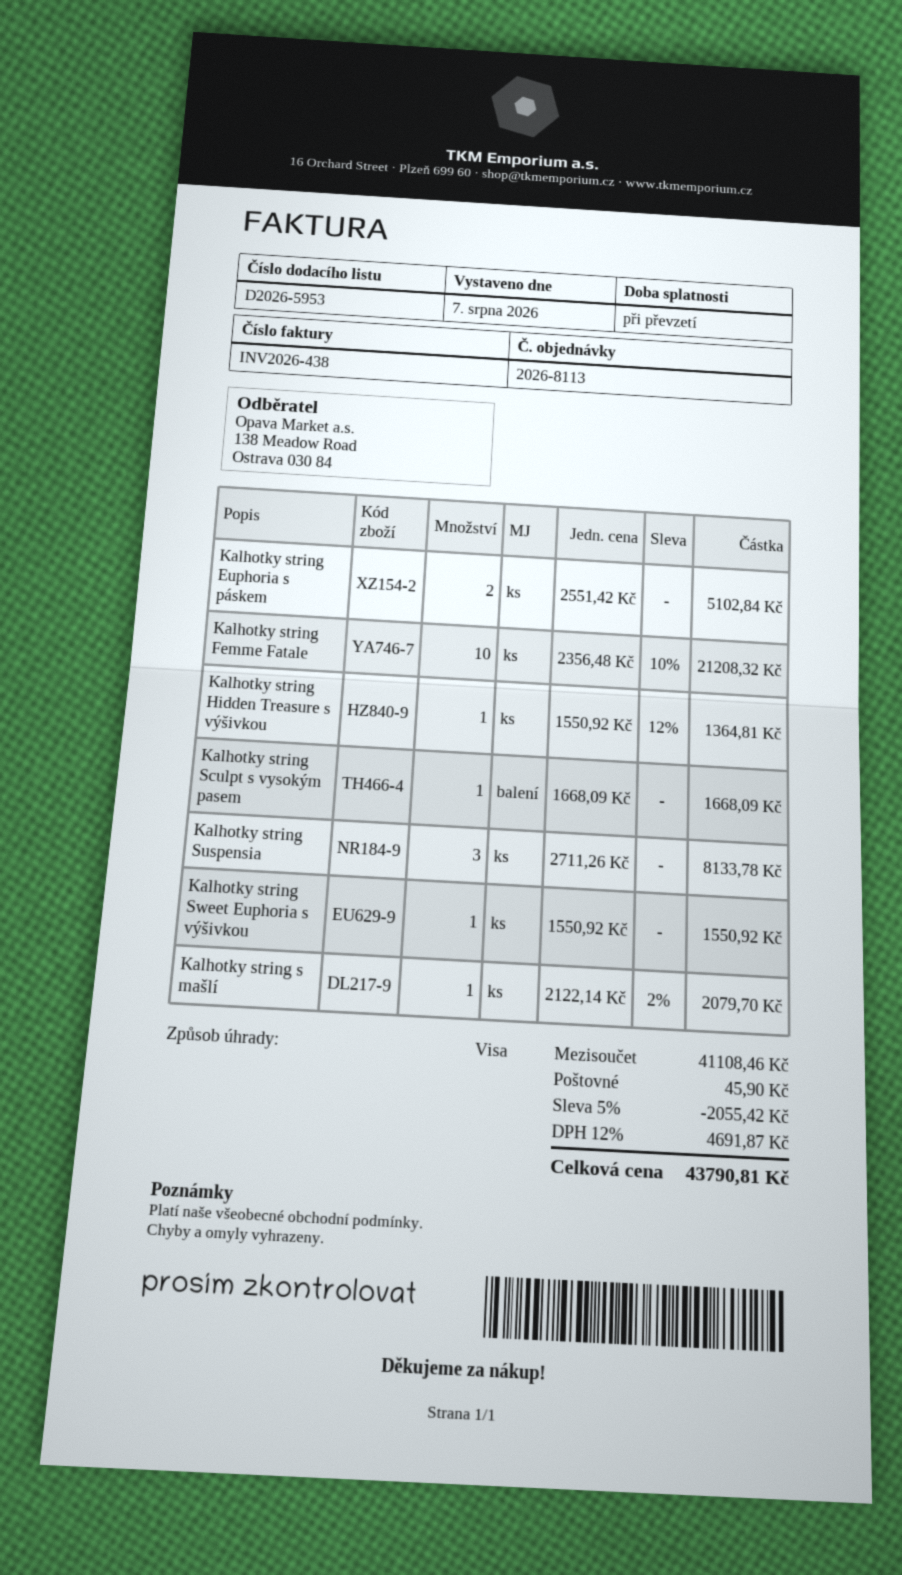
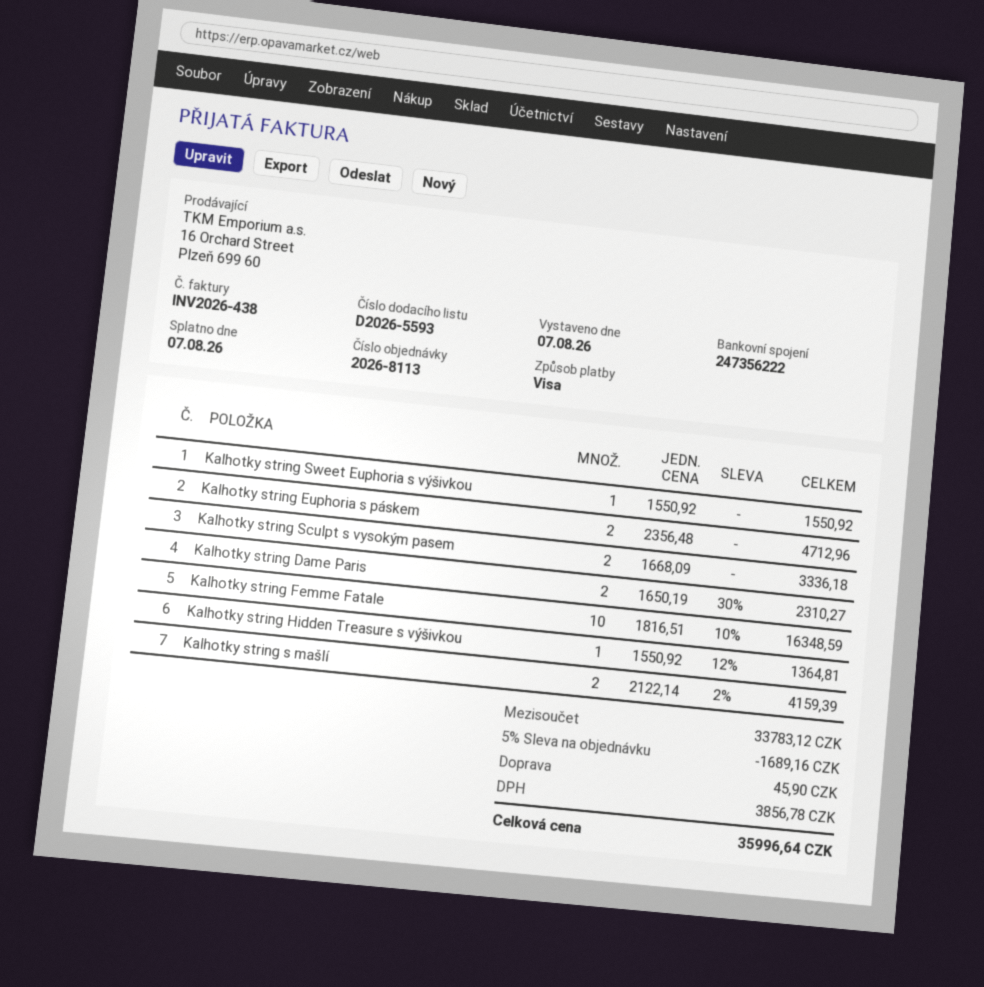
delivery note number: D2026-5953 -> D2026-5593
Kalhotky string Euphoria s páskem: 2 x 2551.42 = 5102.84 -> 2 x 2356.48 = 4712.96
Kalhotky string Femme Fatale: 10 x 2356.48 - 10% = 21208.32 -> 10 x 1816.51 - 10% = 16348.59
Kalhotky string Sculpt s vysokým pasem: 1 x 1668.09 = 1668.09 -> 2 x 1668.09 = 3336.18
Kalhotky string Suspensia: 3 x 2711.26 = 8133.78 -> none
Kalhotky string s mašlí: 1 x 2122.14 - 2% = 2079.70 -> 2 x 2122.14 - 2% = 4159.39
Kalhotky string Dame Paris: none -> 2 x 1650.19 - 30% = 2310.27
subtotal: 41108.46 -> 33783.12
discount: 5% = 2055.42 -> 5% = 1689.16
tax: 4691.87 -> 3856.78
total: 43790.81 -> 35996.64

